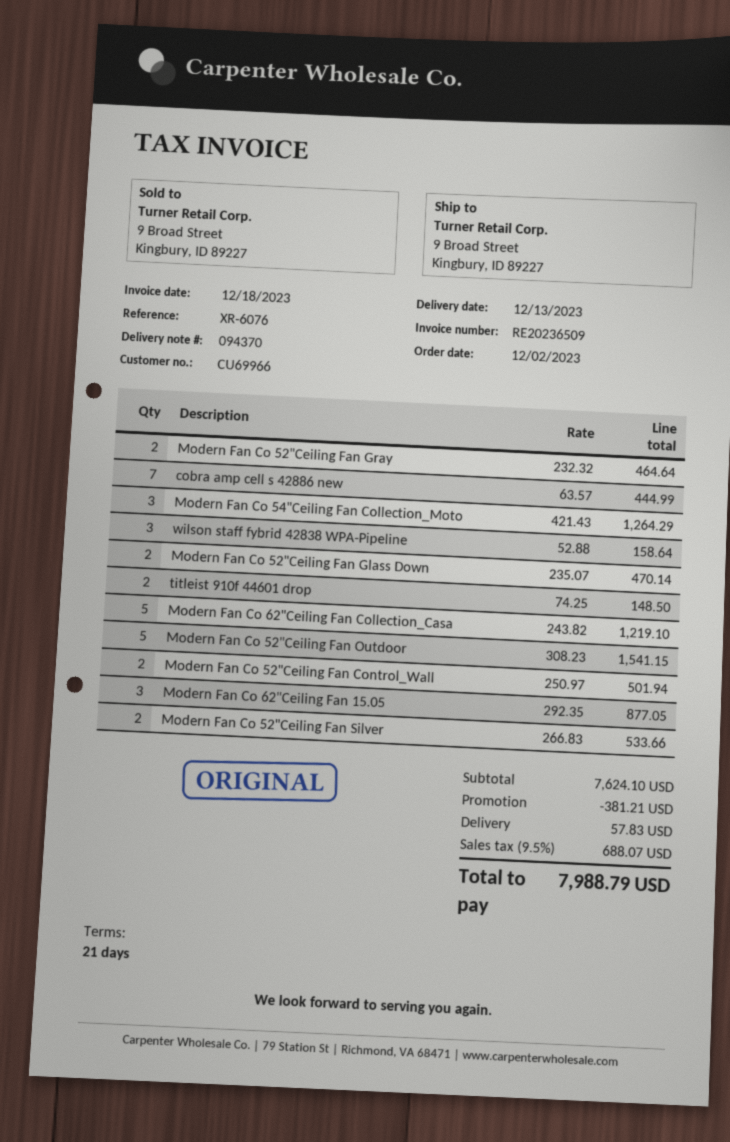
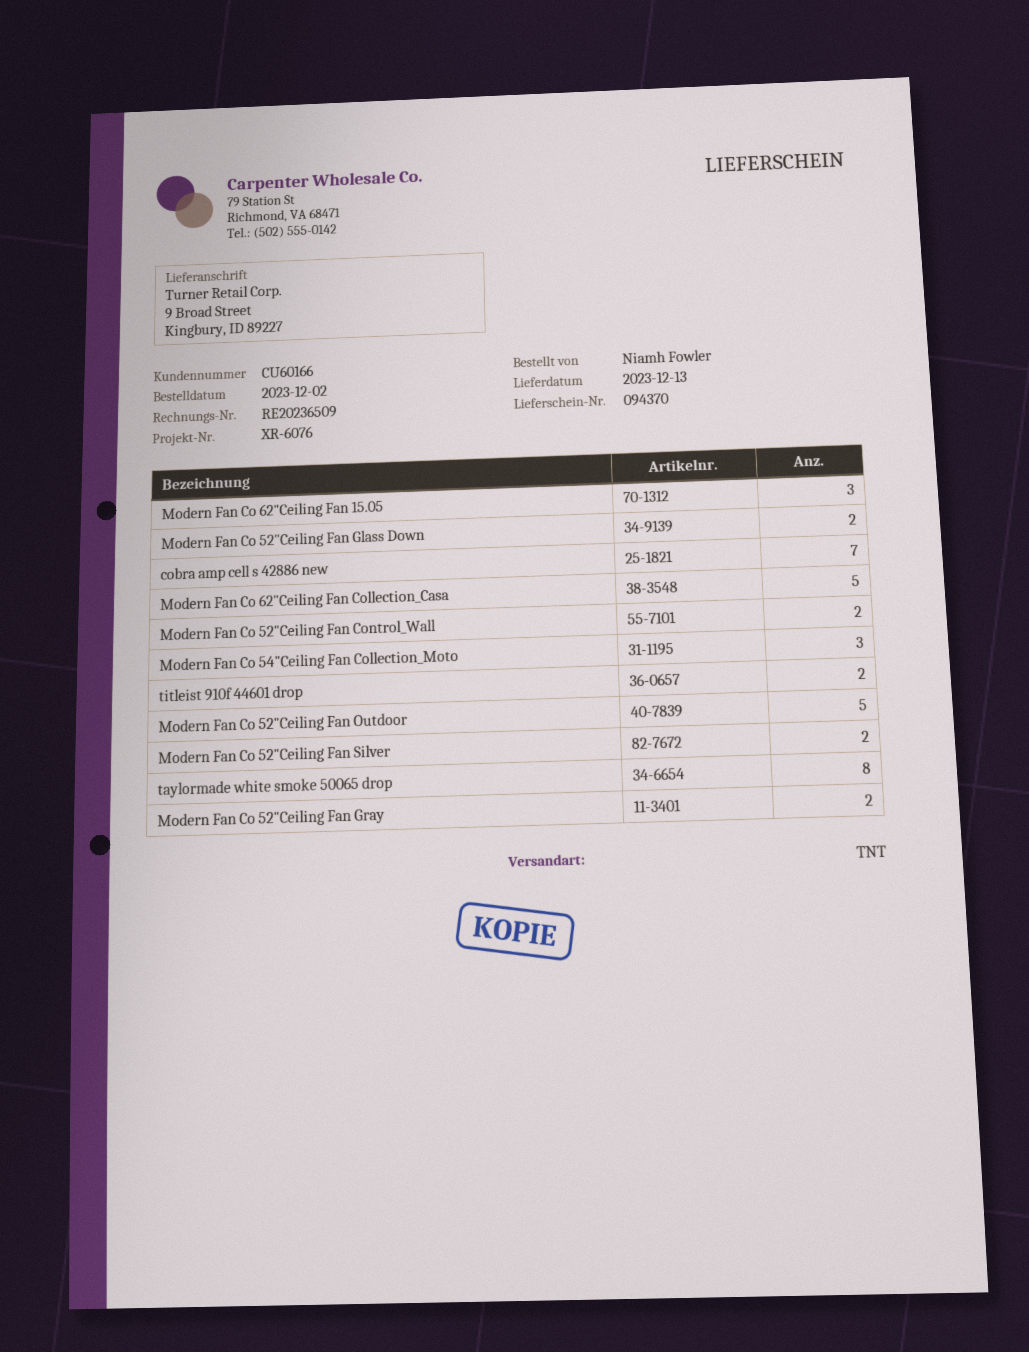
customer number: CU69966 -> CU60166
wilson staff fybrid 42838 WPA-Pipeline: 3 -> none
taylormade white smoke 50065 drop: none -> 8

